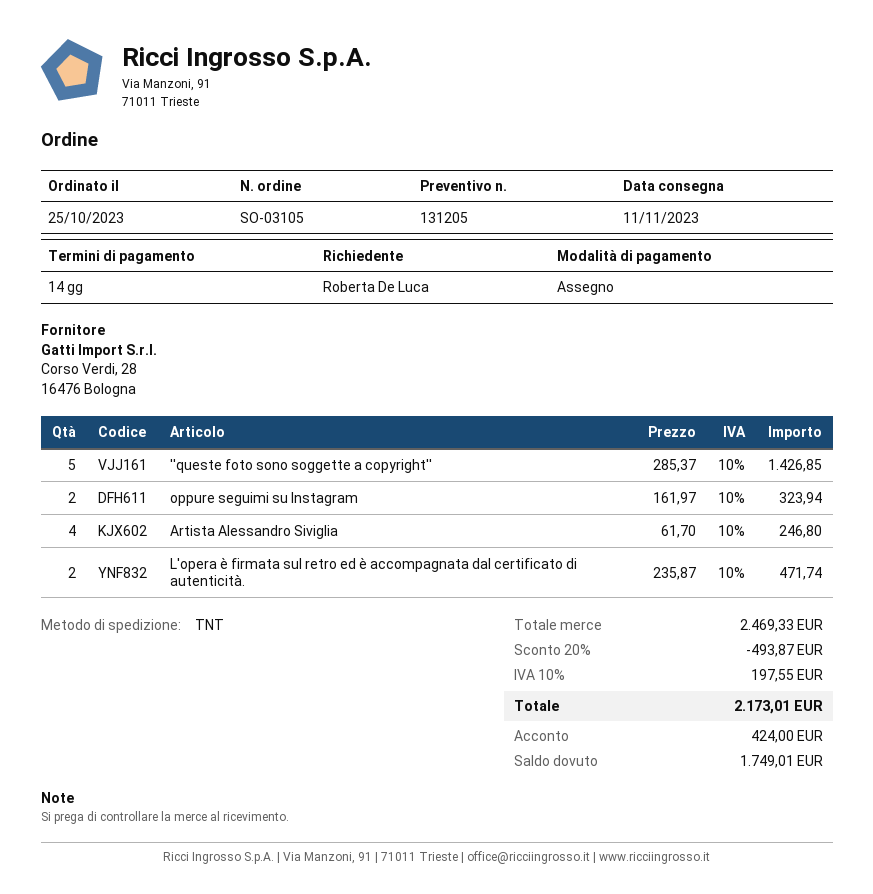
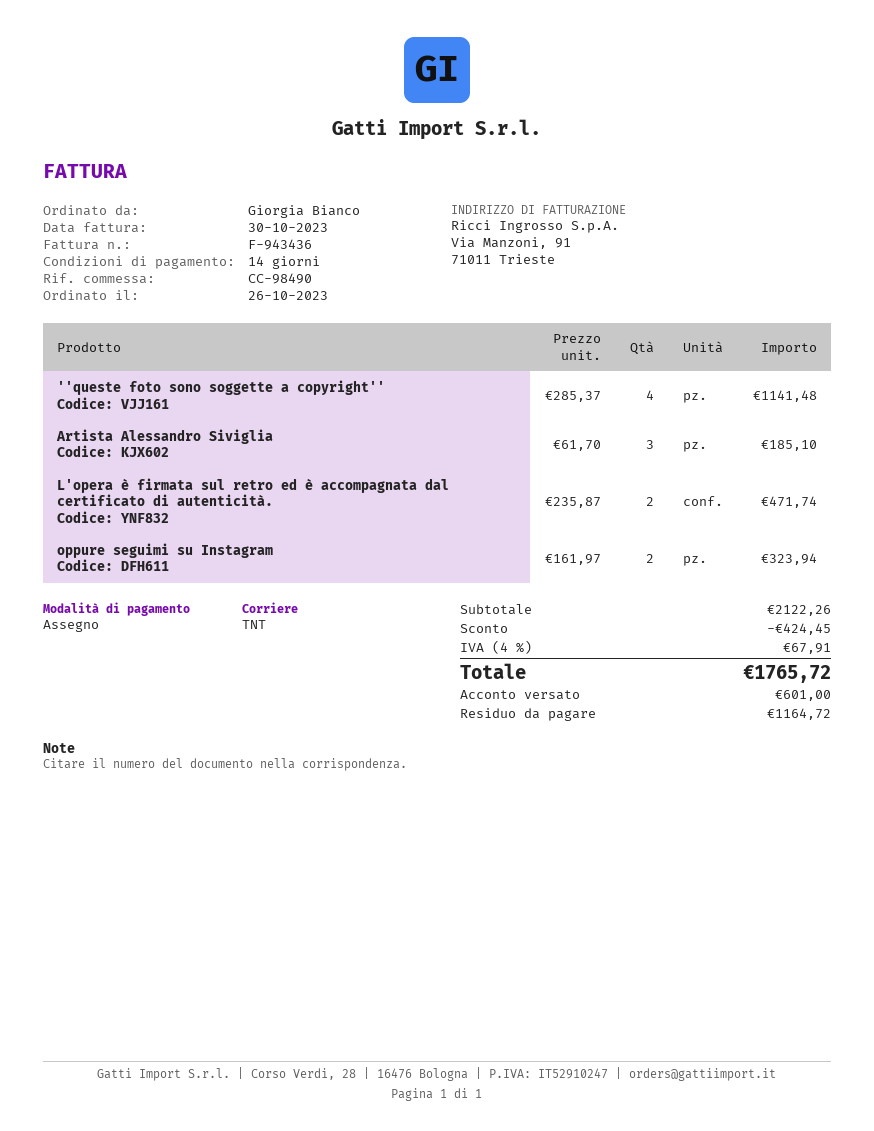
order date: 2023-10-25 -> 2023-10-26
ordered by: Roberta De Luca -> Giorgia Bianco
''queste foto sono soggette a copyright'': 5 x 285.37 = 1426.85 -> 4 x 285.37 = 1141.48
Artista Alessandro Siviglia: 4 x 61.70 = 246.80 -> 3 x 61.70 = 185.10
subtotal: 2469.33 -> 2122.26
discount: 493.87 -> 424.45
tax: 10% = 197.55 -> 4% = 67.91
total: 2173.01 -> 1765.72
deposit: 424.00 -> 601.00
balance: 1749.01 -> 1164.72

